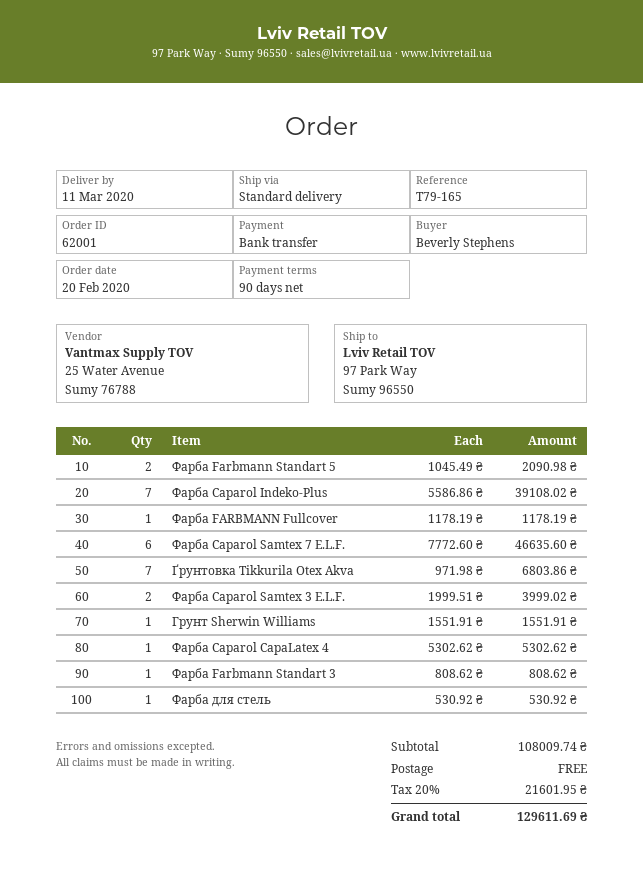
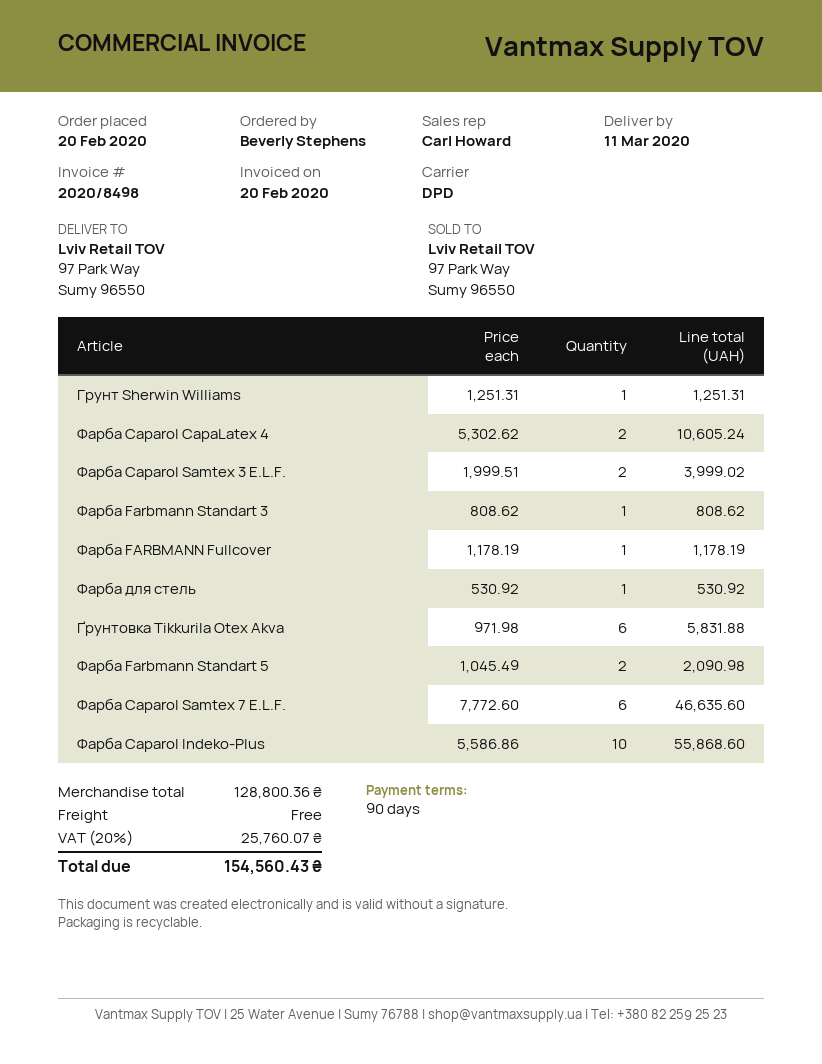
shipping method: standard -> DPD
Фарба Caparol Indeko-Plus: 7 x 5586.86 = 39108.02 -> 10 x 5586.86 = 55868.60
Ґрунтовка Tikkurila Otex Akva: 7 x 971.98 = 6803.86 -> 6 x 971.98 = 5831.88
Грунт Sherwin Williams: 1 x 1551.91 = 1551.91 -> 1 x 1251.31 = 1251.31
Фарба Caparol CapaLatex 4: 1 x 5302.62 = 5302.62 -> 2 x 5302.62 = 10605.24
subtotal: 108009.74 -> 128800.36
tax: 20% = 21601.95 -> 20% = 25760.07
total: 129611.69 -> 154560.43

